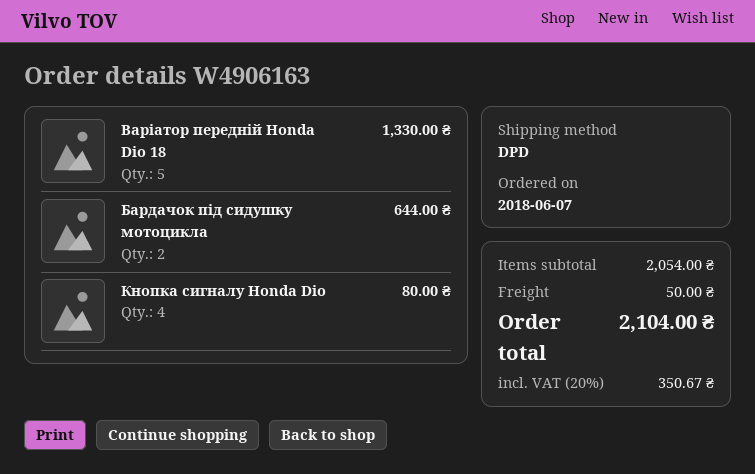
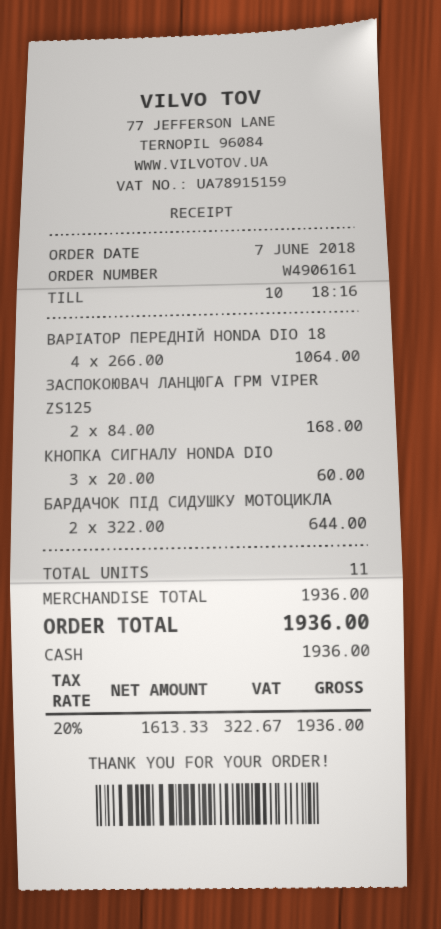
order number: W4906163 -> W4906161
Варіатор передній Honda Dio 18: 5 for 1330.00 -> 4 for 1064.00
Кнопка сигналу Honda Dio: 4 for 80.00 -> 3 for 60.00
ЗАСПОКОЮВАЧ ЛАНЦЮГА ГРМ VIPER ZS125: none -> 2 for 168.00
subtotal: 2054.00 -> 1936.00
shipping: 50.00 -> none
tax: 20% = 350.67 -> 20% = 322.67
total: 2104.00 -> 1936.00

